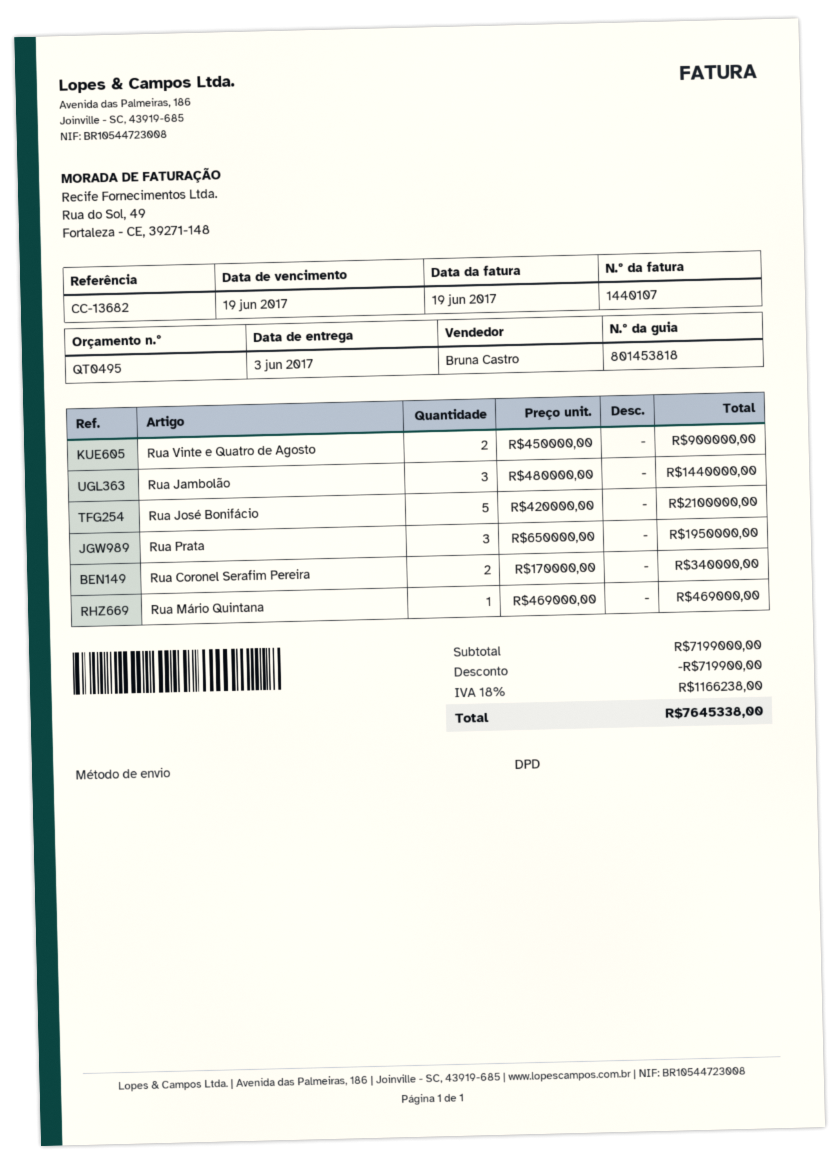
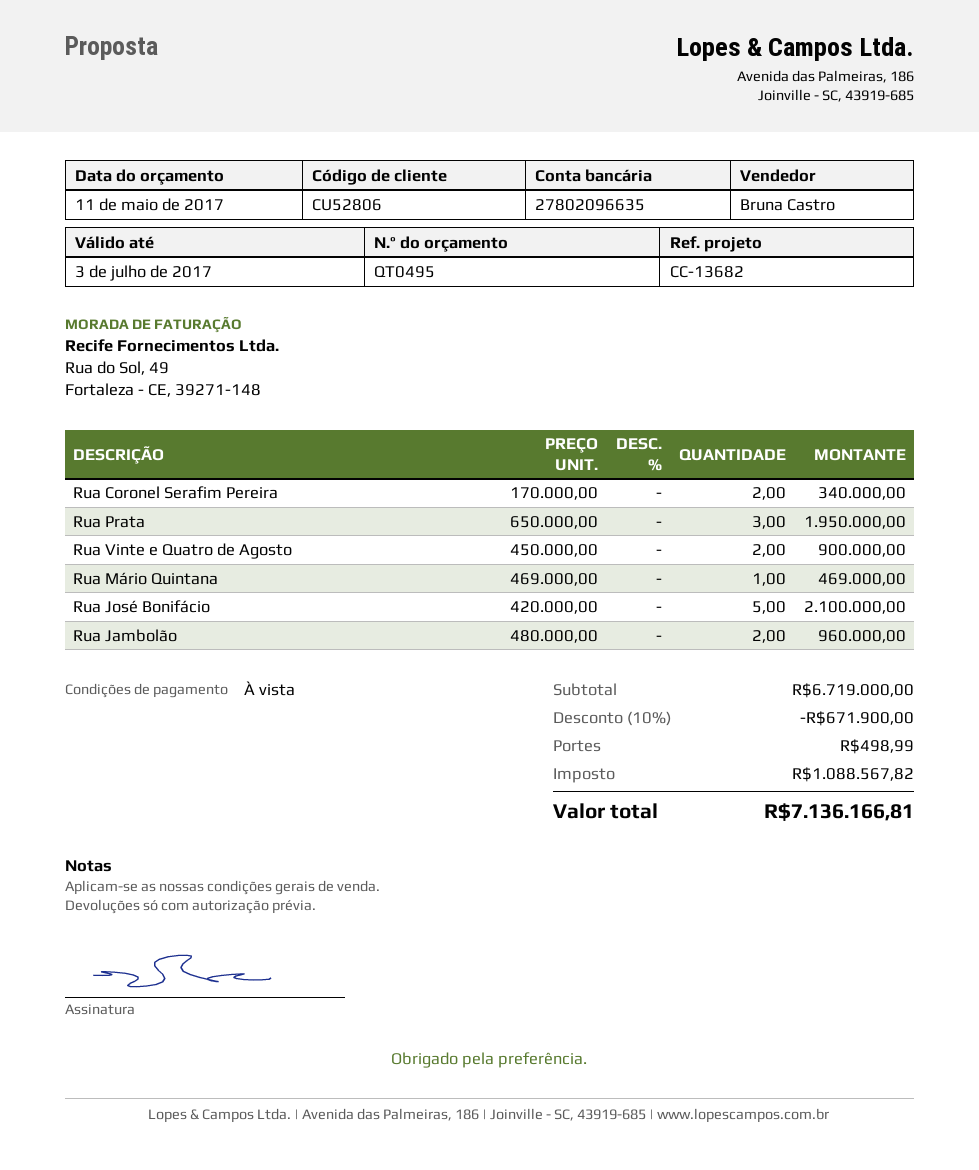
Rua Jambolão: 3 x 480000.00 = 1440000.00 -> 2 x 480000.00 = 960000.00
subtotal: 7199000.00 -> 6719000.00
discount: 719900.00 -> 671900.00
shipping: none -> 498.99
tax: 1166238.00 -> 1088567.82
total: 7645338.00 -> 7136166.81

